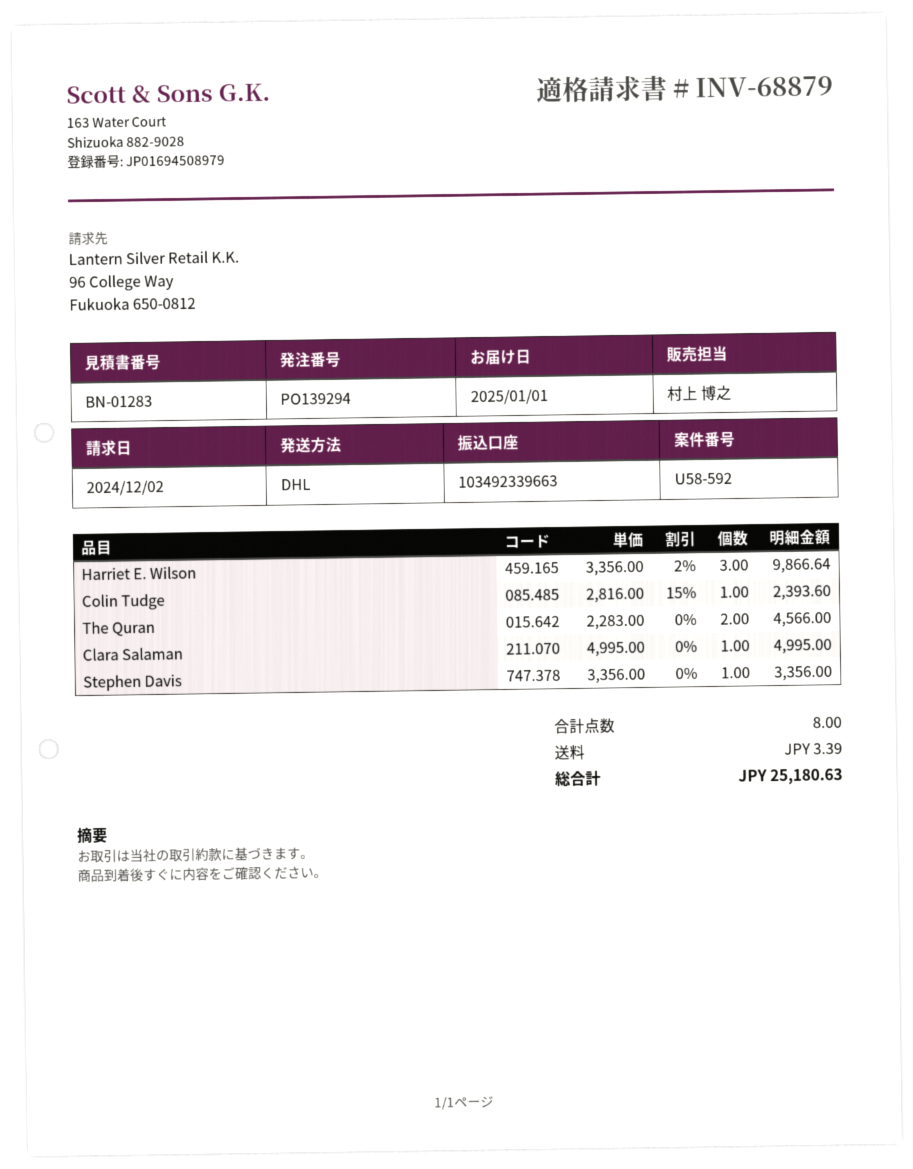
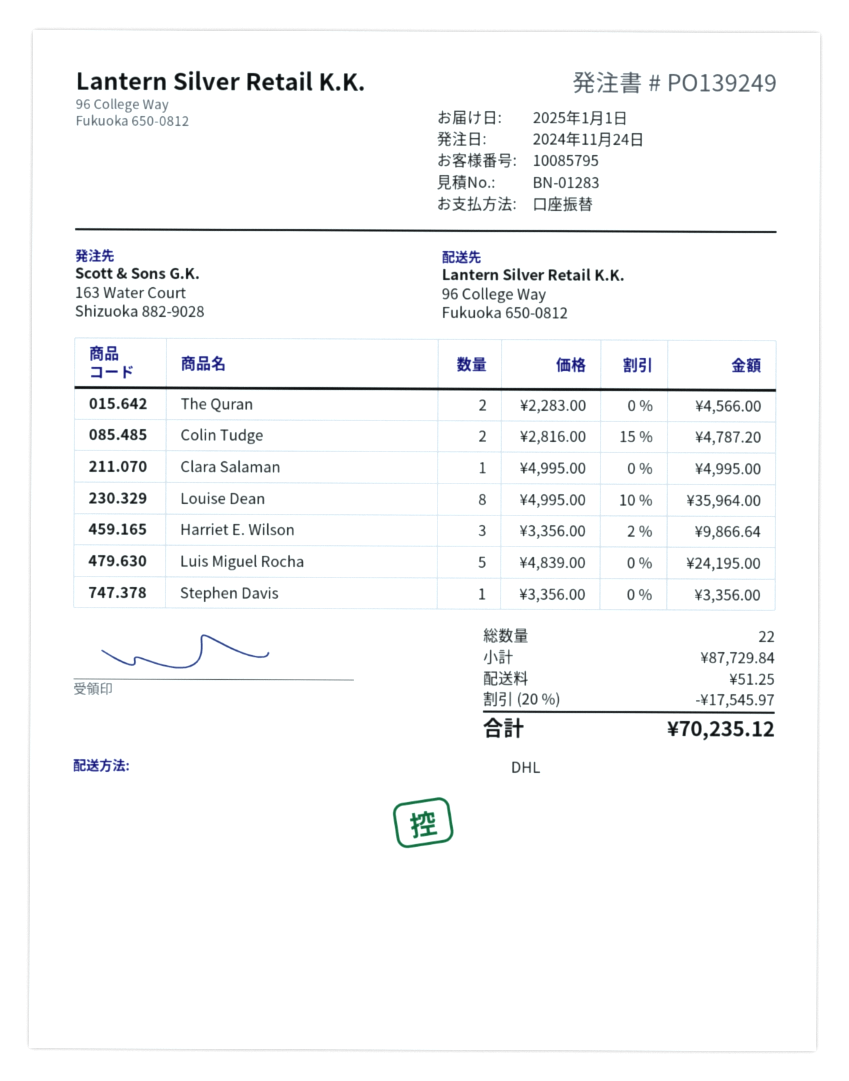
order number: PO139294 -> PO139249
Colin Tudge: 1 x 2816.00 - 15% = 2393.60 -> 2 x 2816.00 - 15% = 4787.20
Louise Dean: none -> 8 x 4995.00 - 10% = 35964.00
Luis Miguel Rocha: none -> 5 x 4839.00 = 24195.00
total quantity: 8 -> 22
discount: none -> 20% = 17545.97
shipping: 3.39 -> 51.25
total: 25180.63 -> 70235.12

